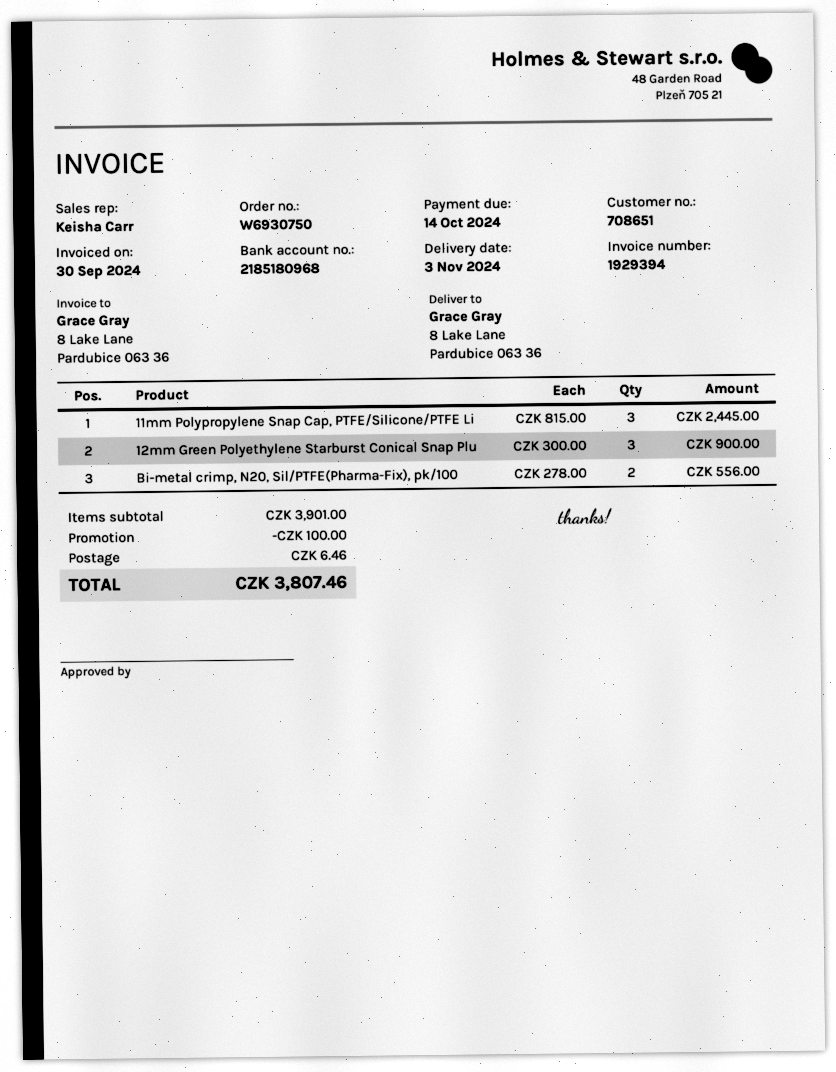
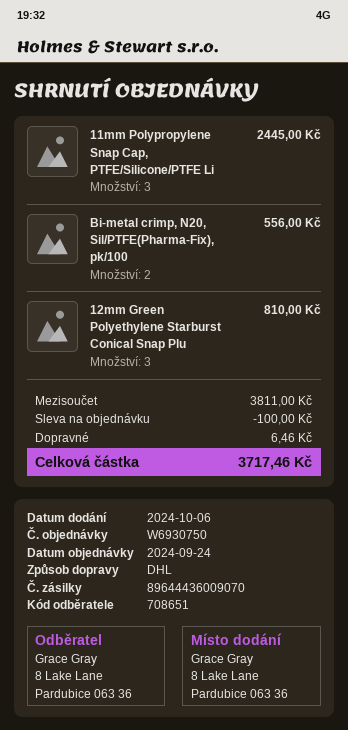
delivery date: 2024-11-03 -> 2024-10-06
12mm Green Polyethylene Starburst Conical Snap Plu: 3 for 900.00 -> 3 for 810.00
subtotal: 3901.00 -> 3811.00
total: 3807.46 -> 3717.46

